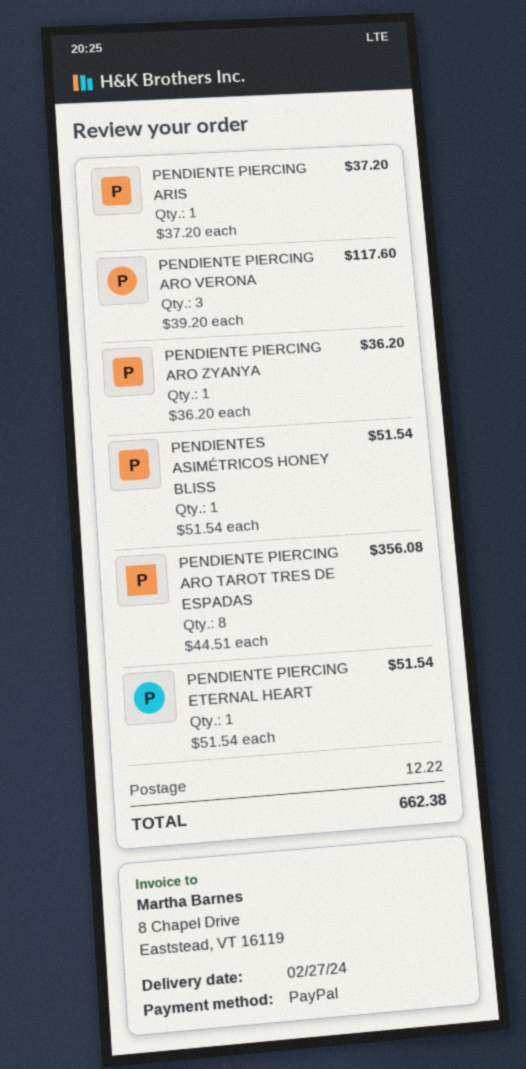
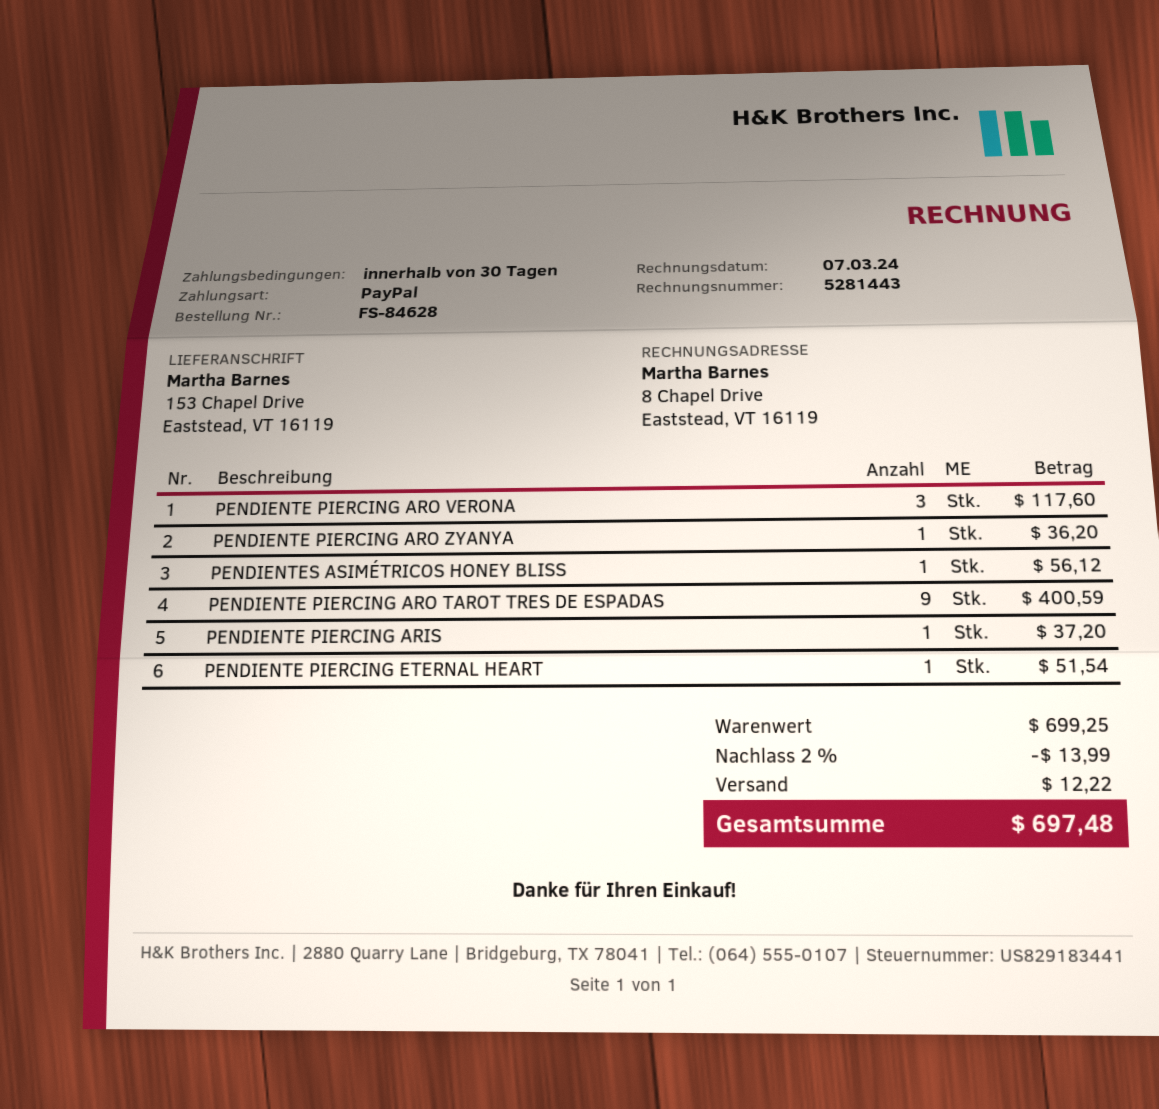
PENDIENTES ASIMÉTRICOS HONEY BLISS: 1 for 51.54 -> 1 for 56.12
PENDIENTE PIERCING ARO TAROT TRES DE ESPADAS: 8 for 356.08 -> 9 for 400.59
discount: none -> 2% = 13.99
total: 662.38 -> 697.48

